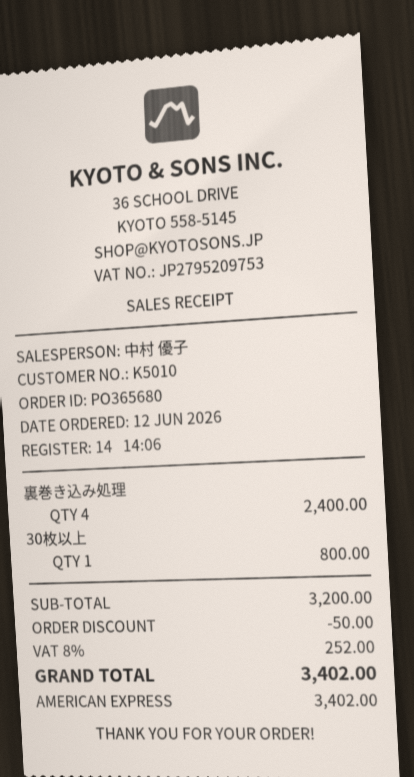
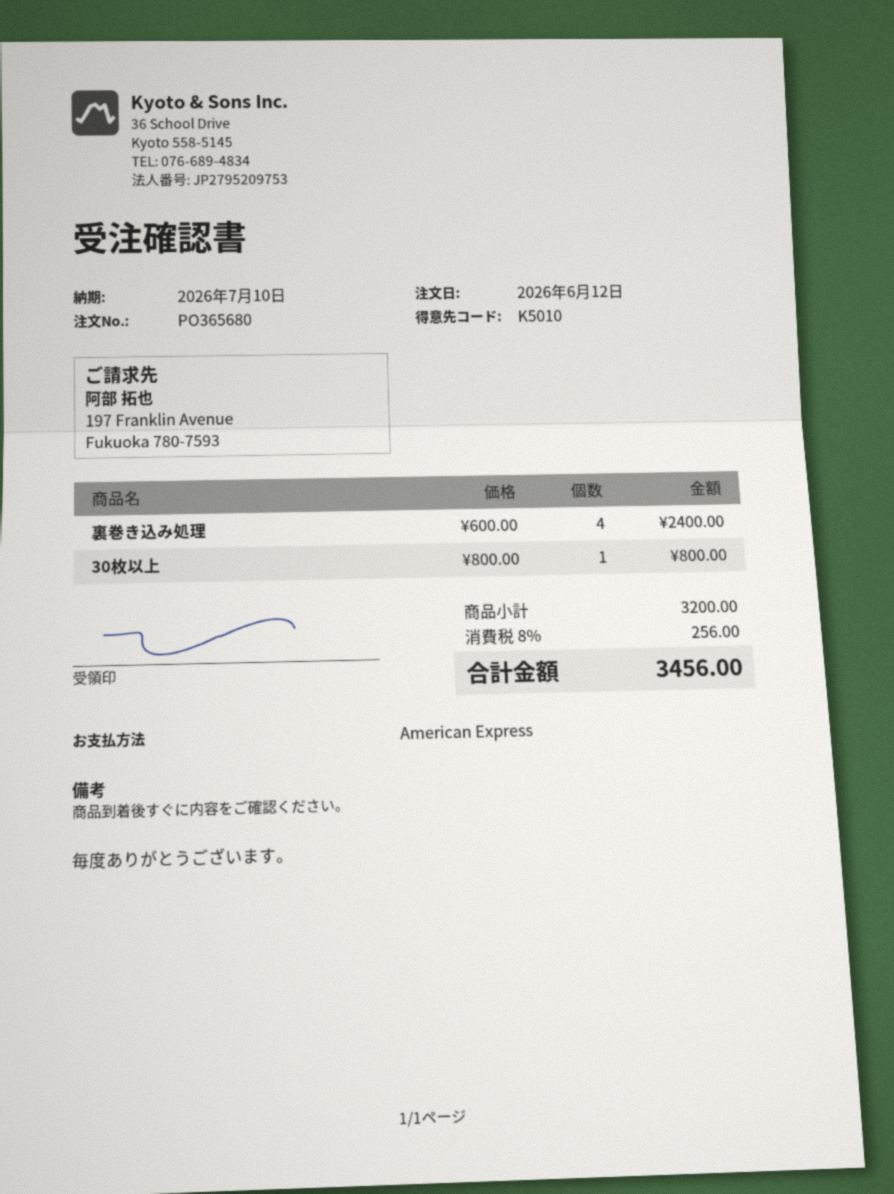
discount: 50.00 -> none
tax: 8% = 252.00 -> 8% = 256.00
total: 3402.00 -> 3456.00

